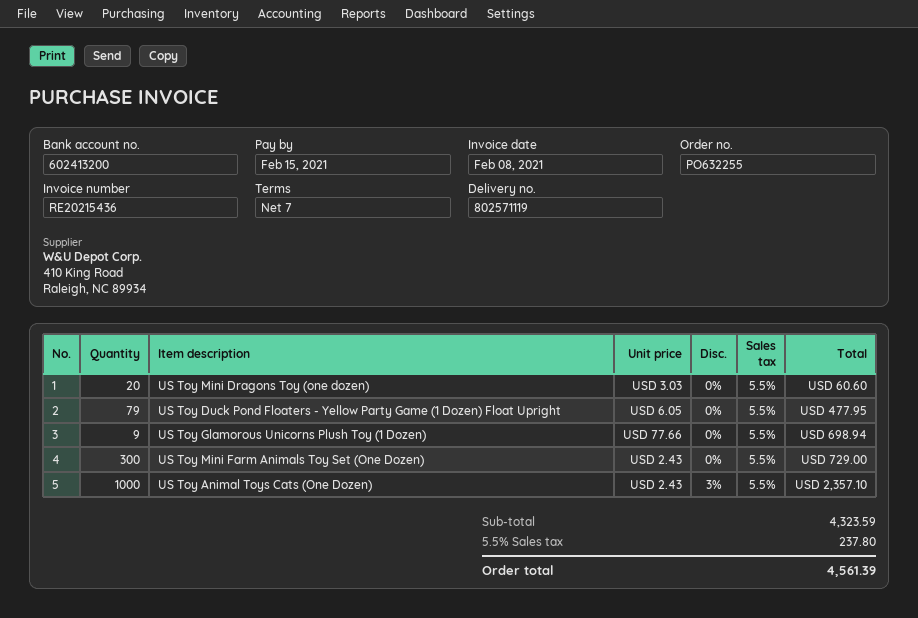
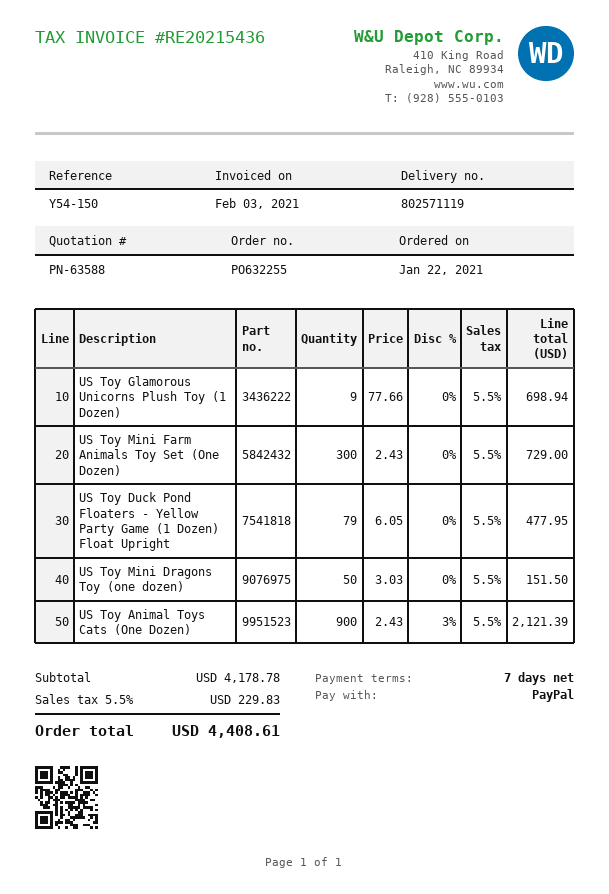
invoice date: 2021-02-08 -> 2021-02-03
US Toy Mini Dragons Toy (one dozen): 20 x 3.03 = 60.60 -> 50 x 3.03 = 151.50
US Toy Animal Toys Cats (One Dozen): 1000 x 2.43 - 3% = 2357.10 -> 900 x 2.43 - 3% = 2121.39
subtotal: 4323.59 -> 4178.78
tax: 5.5% = 237.80 -> 5.5% = 229.83
total: 4561.39 -> 4408.61

